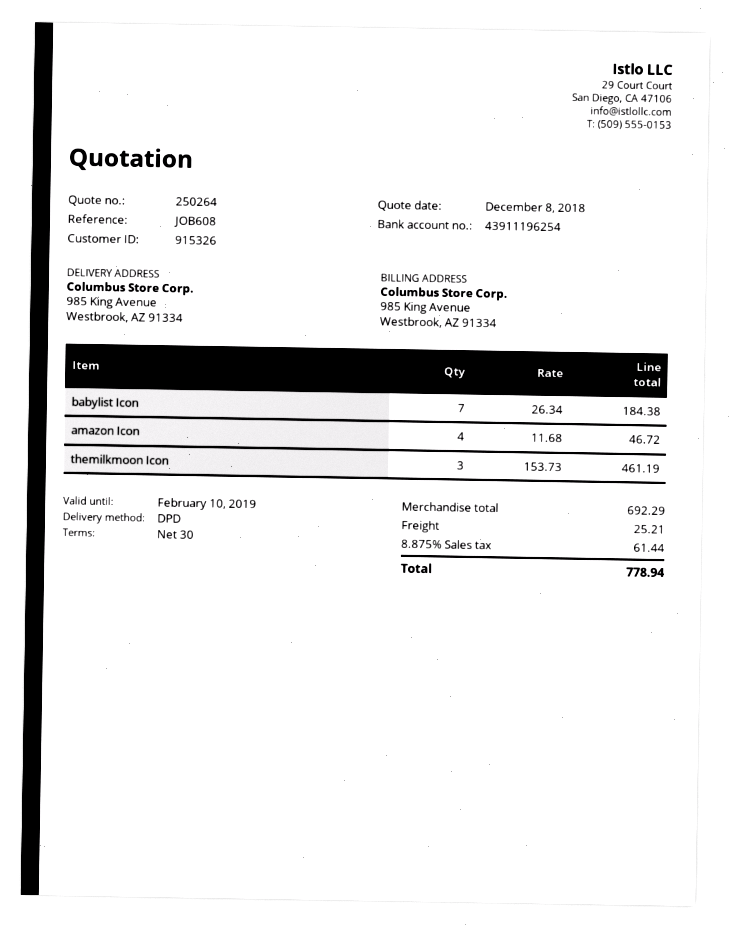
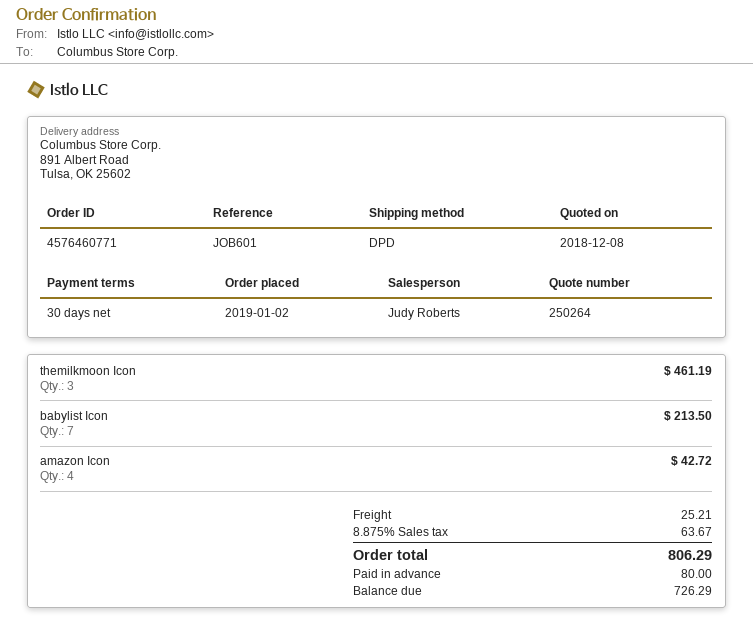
reference: JOB608 -> JOB601
ship to: 985 King Avenue, Westbrook, AZ 91334 -> 891 Albert Road, Tulsa, OK 25602
babylist Icon: 7 for 184.38 -> 7 for 213.50
amazon Icon: 4 for 46.72 -> 4 for 42.72
tax: 8.875% = 61.44 -> 8.875% = 63.67
total: 778.94 -> 806.29

